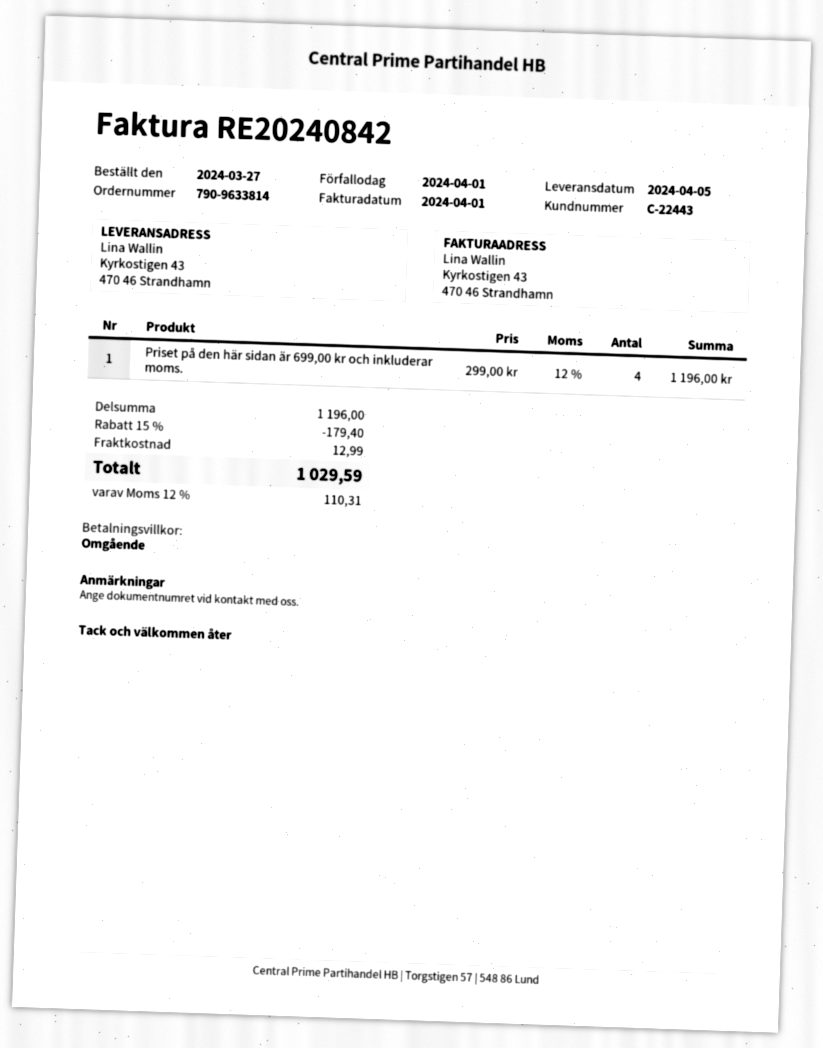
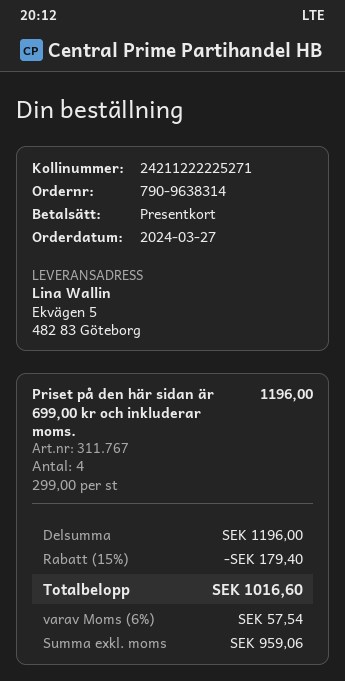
order number: 790-9633814 -> 790-9638314
ship to: Kyrkostigen 43, 470 46 Strandhamn -> Ekvägen 5, 482 83 Göteborg
shipping: 12.99 -> none
tax: 12% = 110.31 -> 6% = 57.54
total: 1029.59 -> 1016.60

